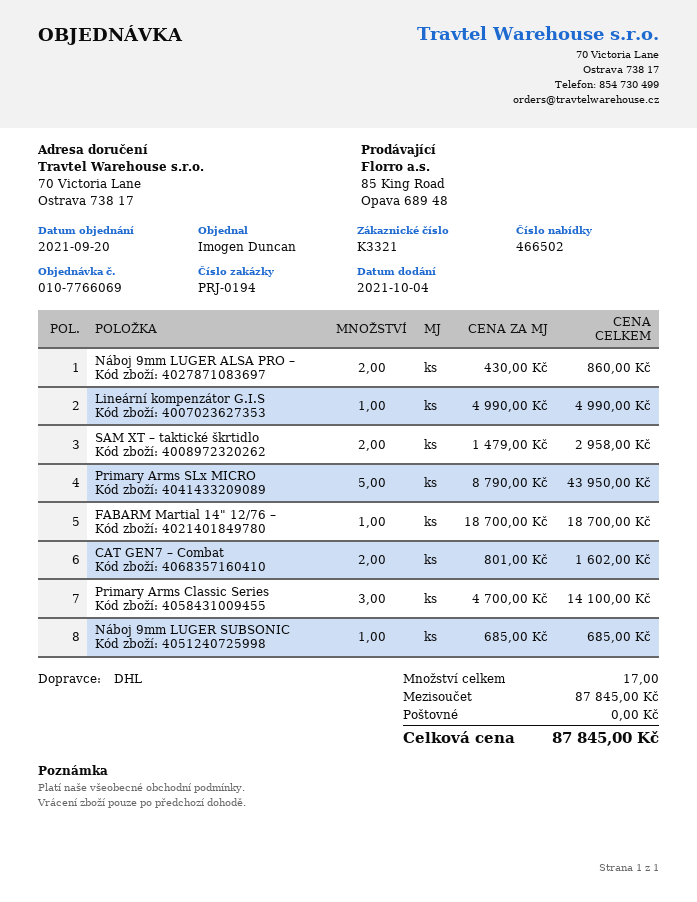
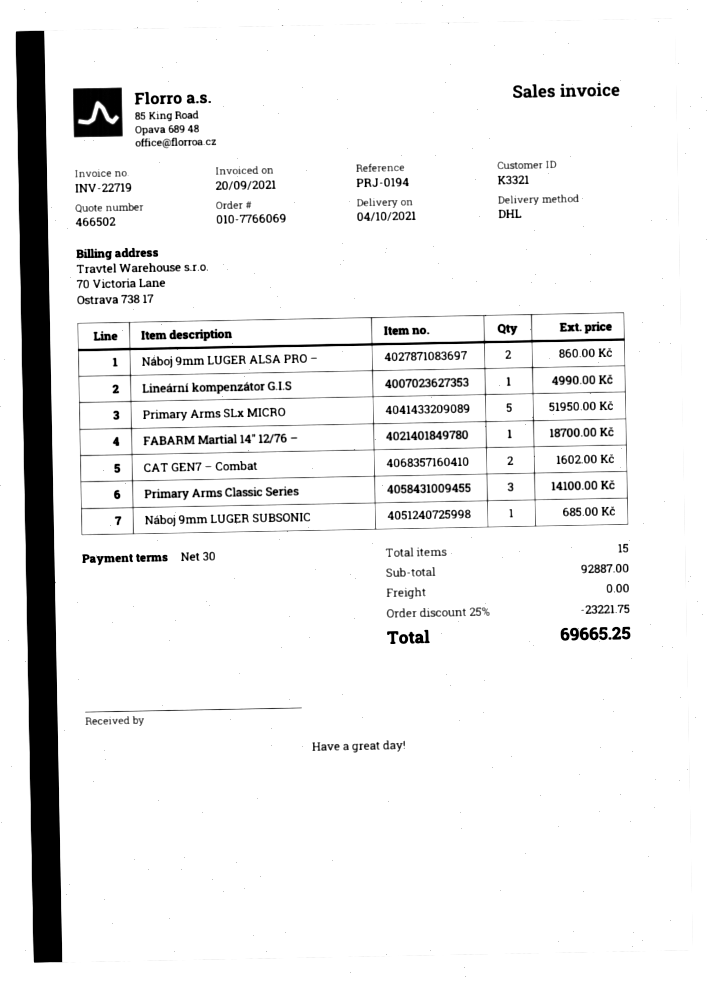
SAM XT – taktické škrtidlo: 2 for 2958.00 -> none
Primary Arms SLx MICRO: 5 for 43950.00 -> 5 for 51950.00
total quantity: 17 -> 15
subtotal: 87845.00 -> 92887.00
discount: none -> 25% = 23221.75
total: 87845.00 -> 69665.25

